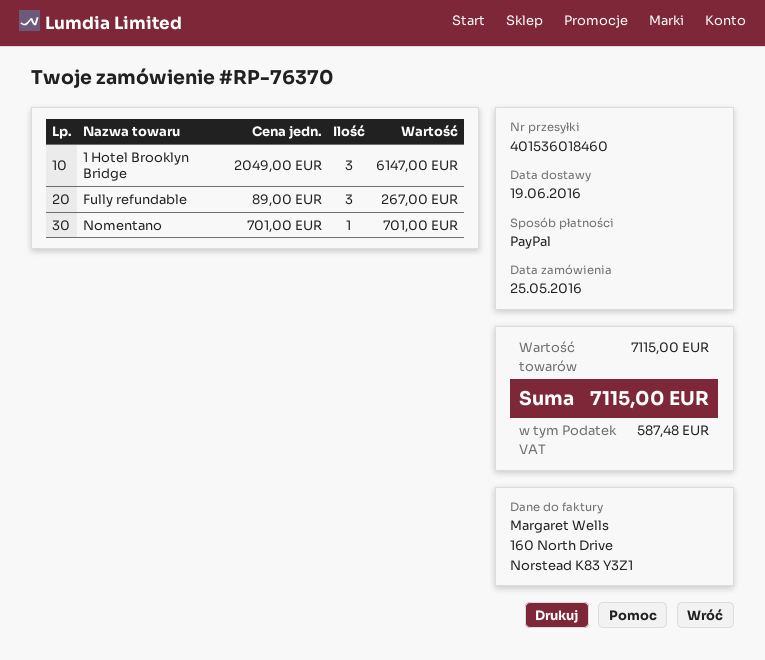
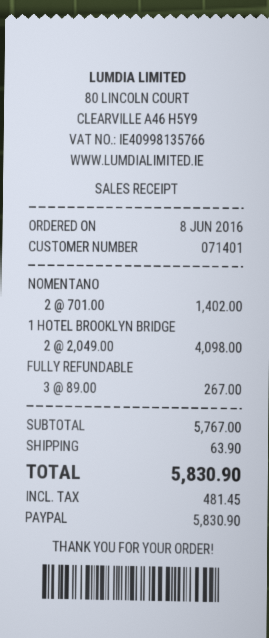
order date: 2016-05-25 -> 2016-06-08
1 Hotel Brooklyn Bridge: 3 x 2049.00 = 6147.00 -> 2 x 2049.00 = 4098.00
Nomentano: 1 x 701.00 = 701.00 -> 2 x 701.00 = 1402.00
subtotal: 7115.00 -> 5767.00
shipping: none -> 63.90
tax: 587.48 -> 481.45
total: 7115.00 -> 5830.90

